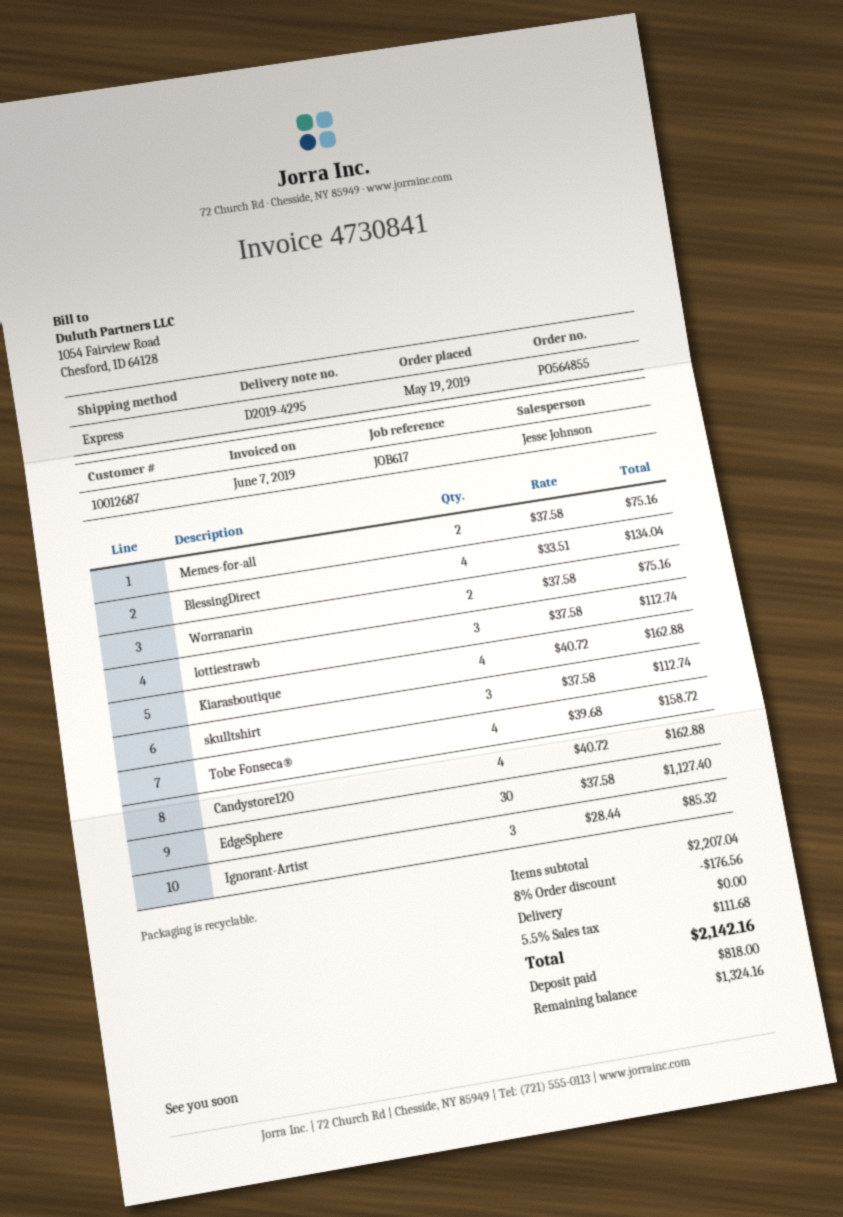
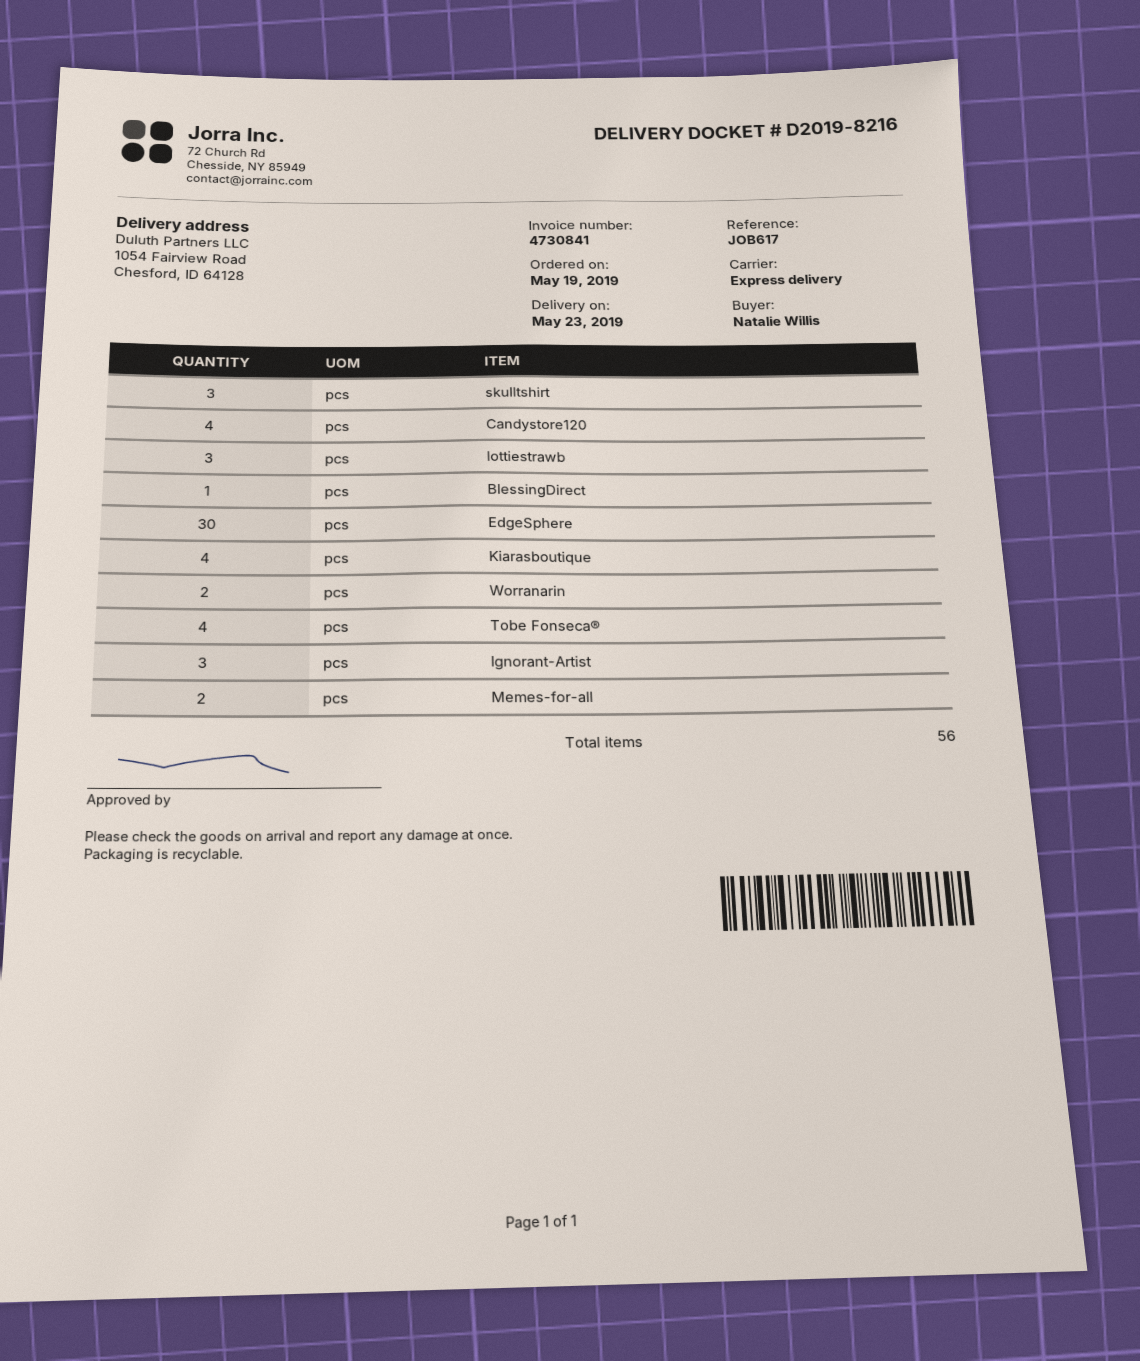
delivery note number: D2019-4295 -> D2019-8216
BlessingDirect: 4 -> 1

